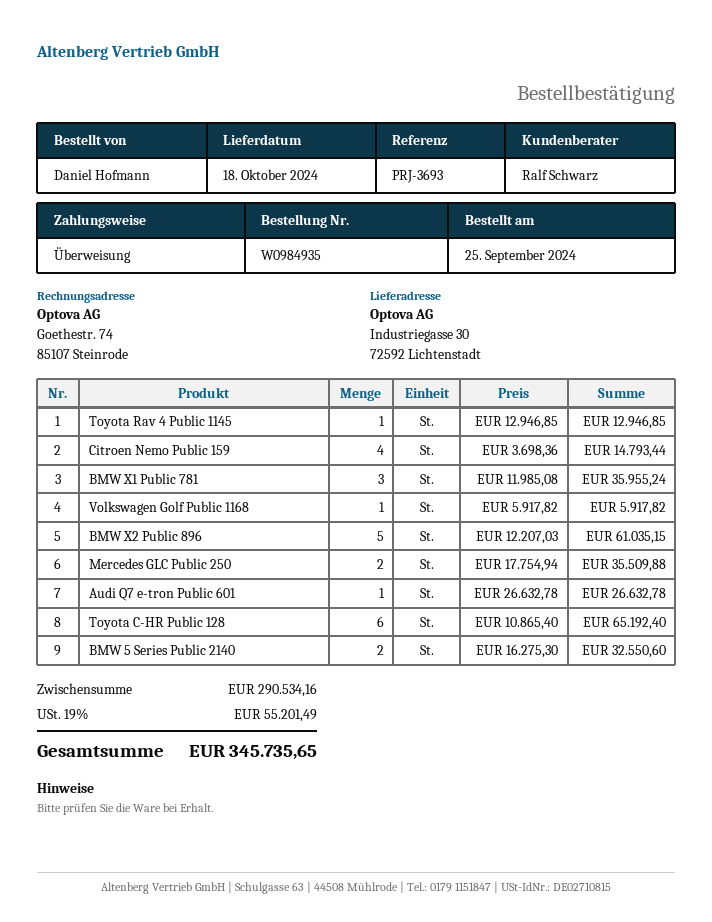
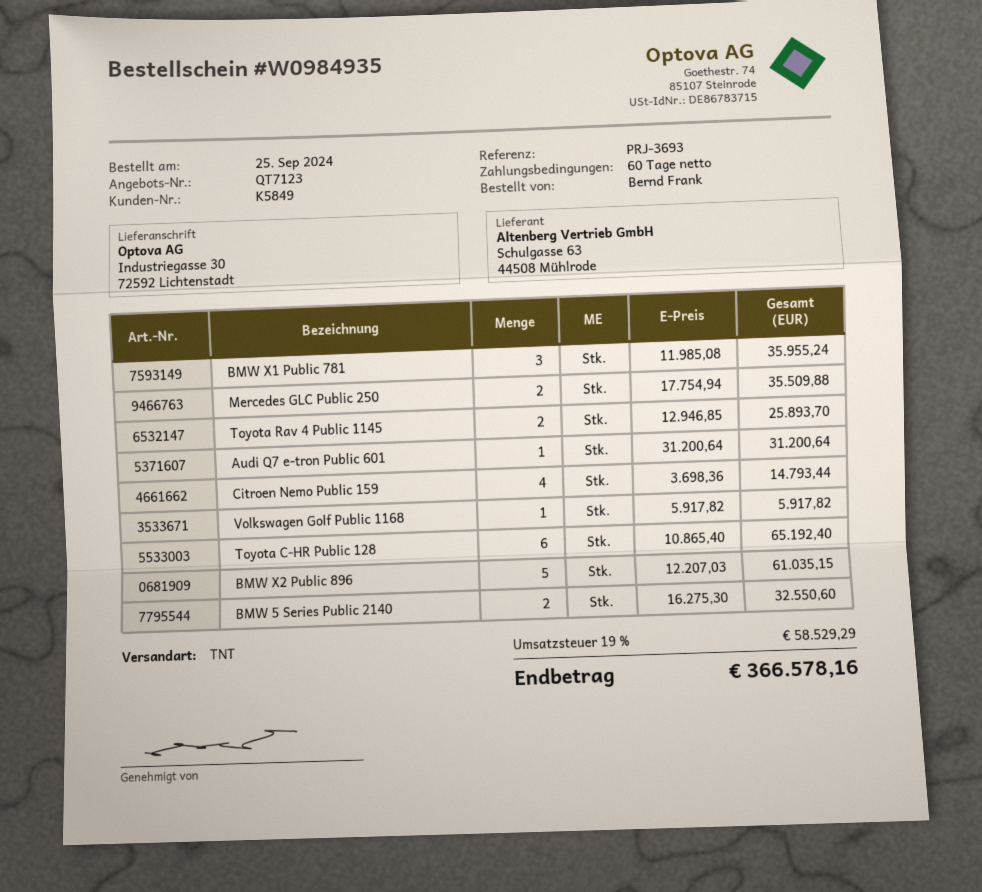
ordered by: Daniel Hofmann -> Bernd Frank
Toyota Rav 4 Public 1145: 1 x 12946.85 = 12946.85 -> 2 x 12946.85 = 25893.70
Audi Q7 e-tron Public 601: 1 x 26632.78 = 26632.78 -> 1 x 31200.64 = 31200.64
tax: 19% = 55201.49 -> 19% = 58529.29
total: 345735.65 -> 366578.16

